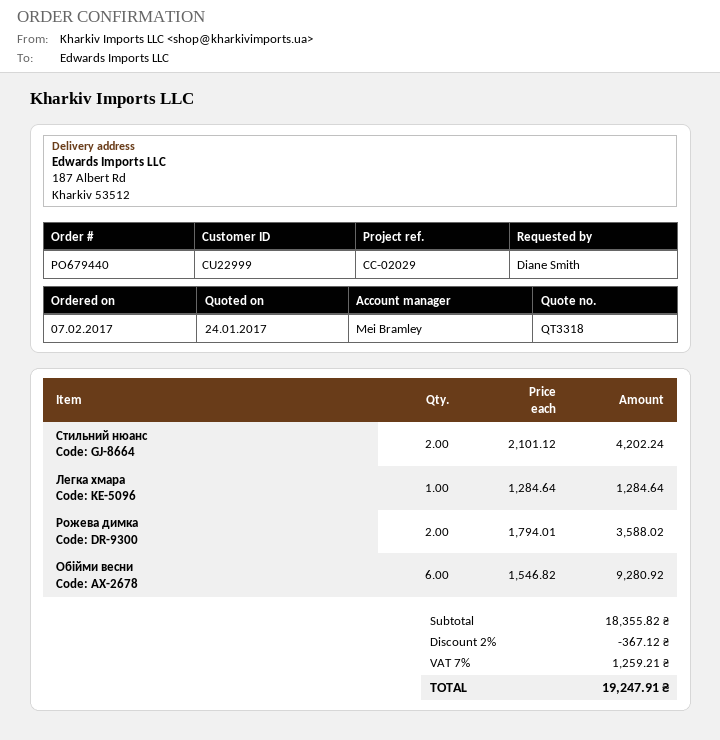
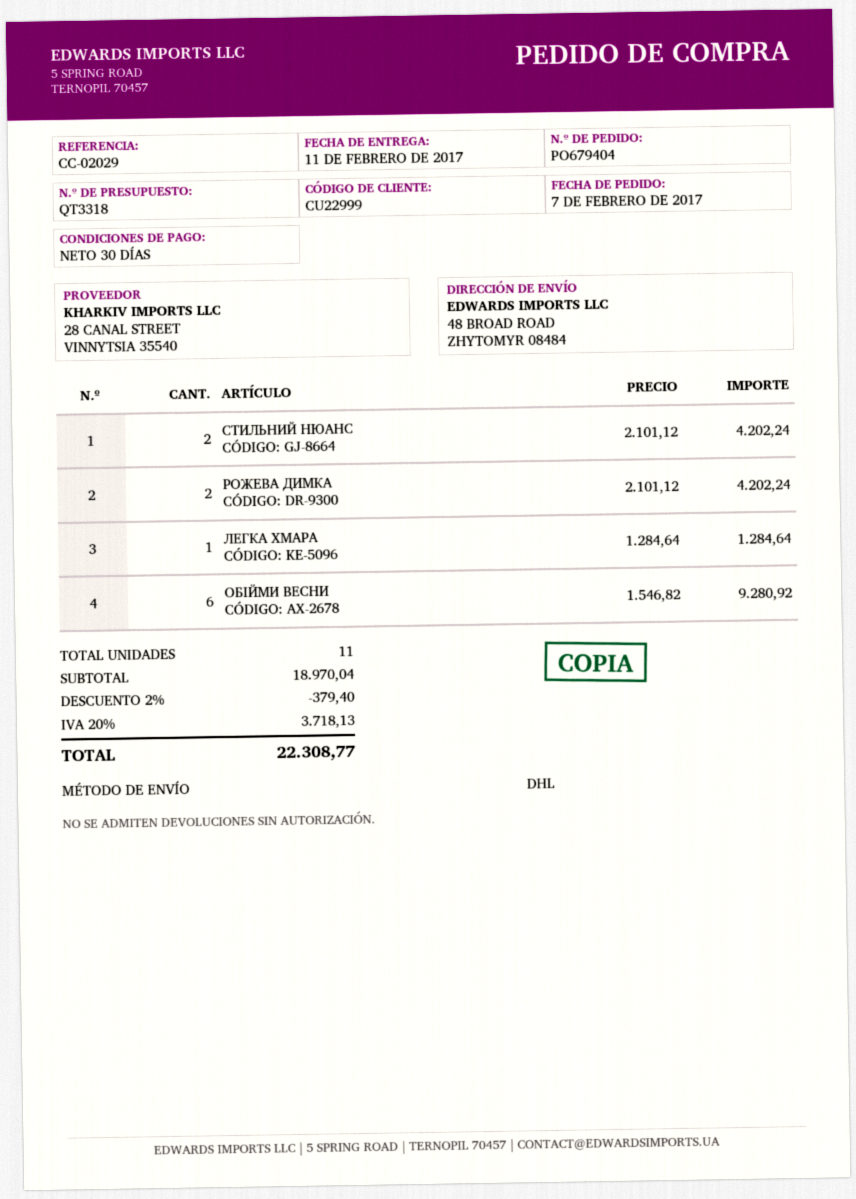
order number: PO679440 -> PO679404
ship to: 187 Albert Rd, Kharkiv 53512 -> 48 BROAD ROAD, ZHYTOMYR 08484
Рожева димка: 2 x 1794.01 = 3588.02 -> 2 x 2101.12 = 4202.24
subtotal: 18355.82 -> 18970.04
discount: 2% = 367.12 -> 2% = 379.40
tax: 7% = 1259.21 -> 20% = 3718.13
total: 19247.91 -> 22308.77

